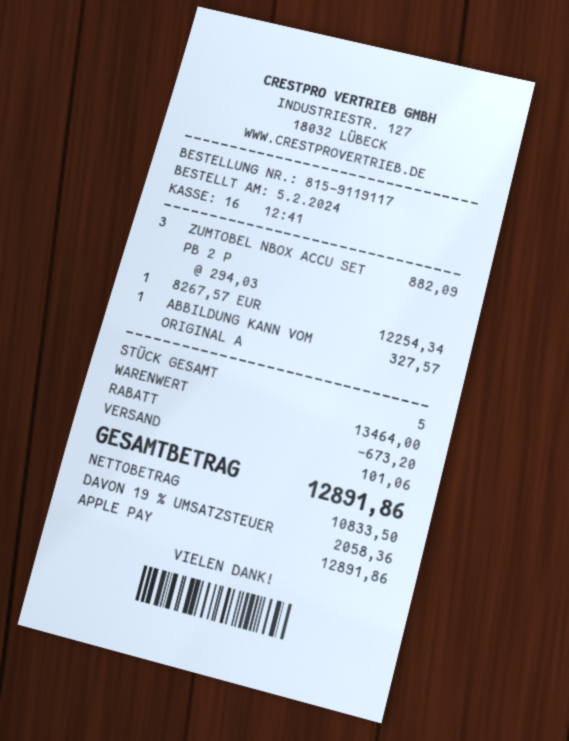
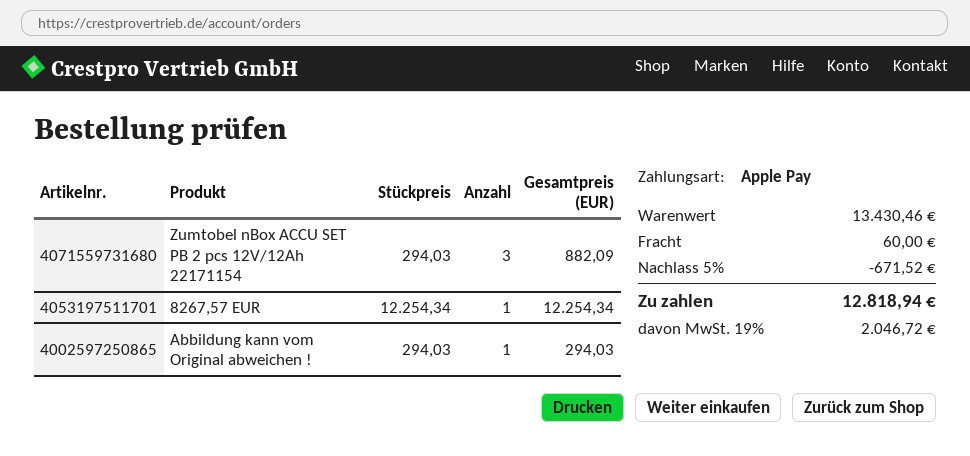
ABBILDUNG KANN VOM ORIGINAL A: 1 x 327.57 = 327.57 -> 1 x 294.03 = 294.03
subtotal: 13464.00 -> 13430.46
discount: 673.20 -> 671.52
shipping: 101.06 -> 60.00
tax: 19% = 2058.36 -> 19% = 2046.72
total: 12891.86 -> 12818.94

